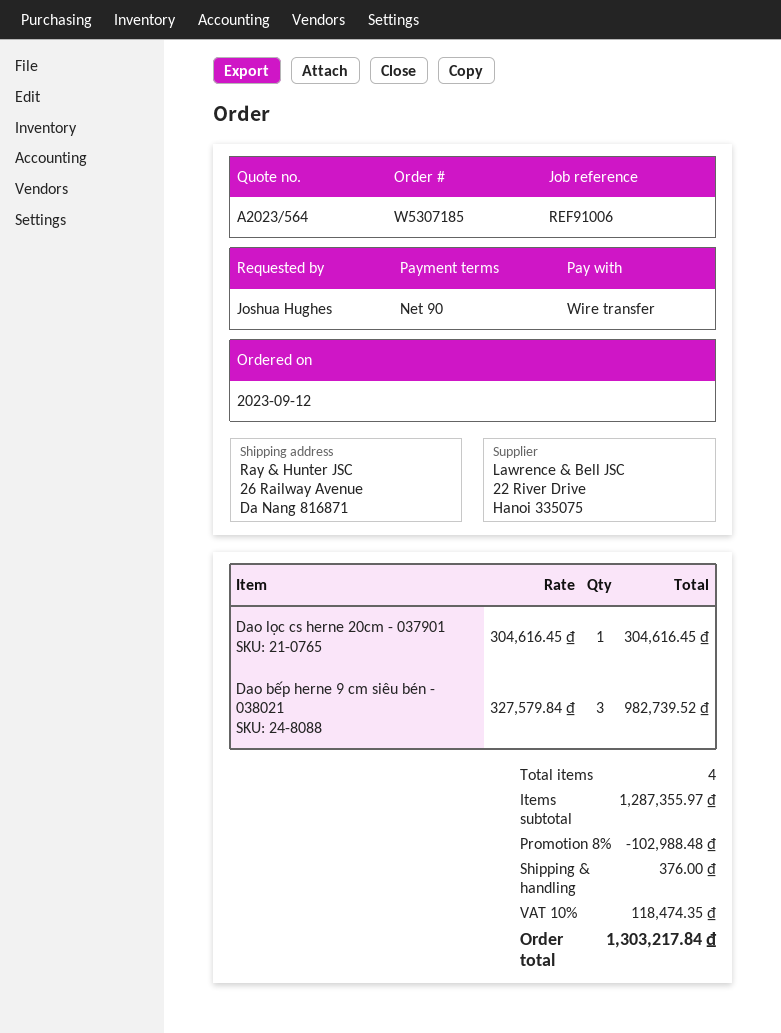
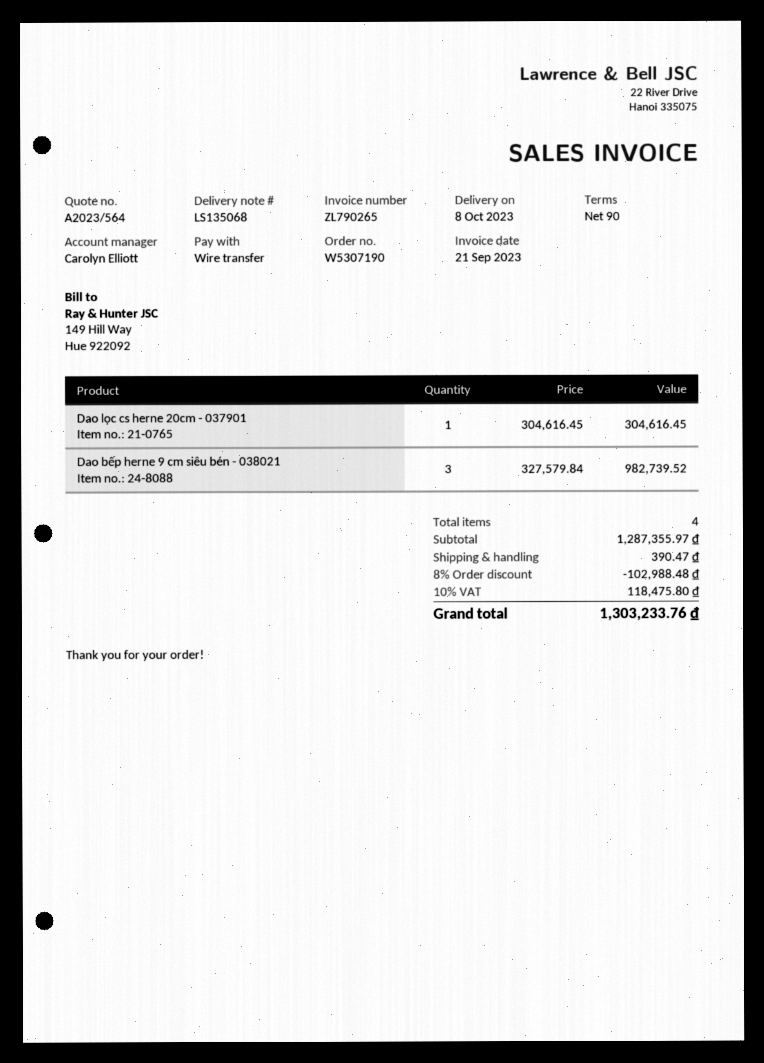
order number: W5307185 -> W5307190
shipping: 376.00 -> 390.47
tax: 10% = 118474.35 -> 10% = 118475.80
total: 1303217.84 -> 1303233.76

